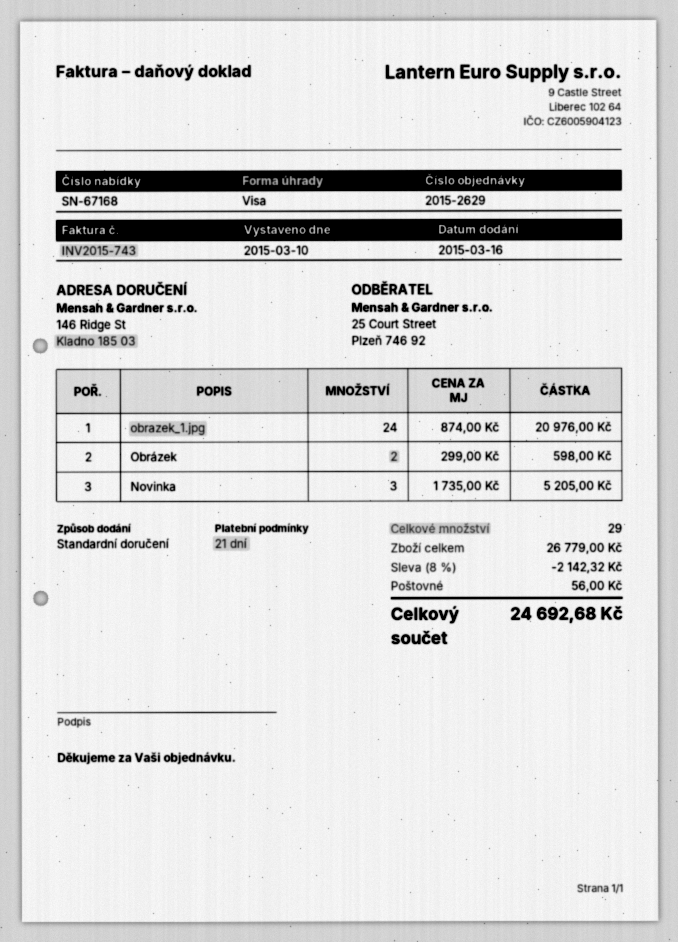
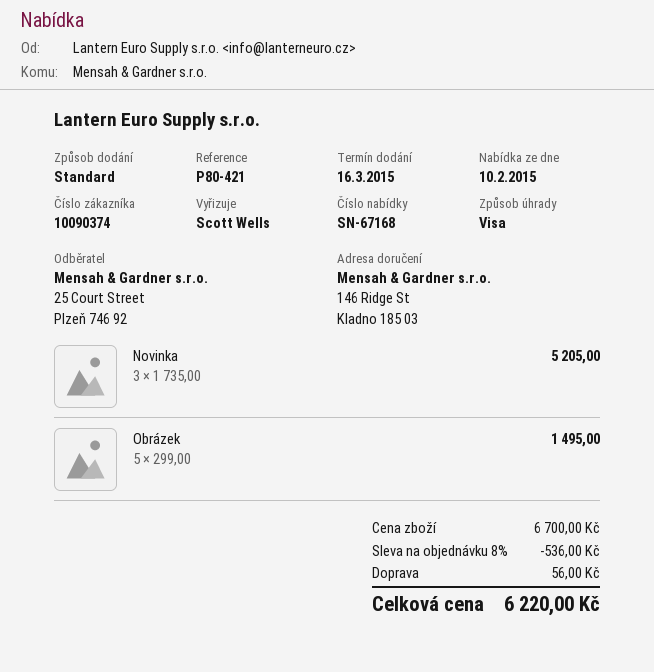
obrazek_1.jpg: 24 x 874.00 = 20976.00 -> none
Obrázek: 2 x 299.00 = 598.00 -> 5 x 299.00 = 1495.00
subtotal: 26779.00 -> 6700.00
discount: 8% = 2142.32 -> 8% = 536.00
total: 24692.68 -> 6220.00

